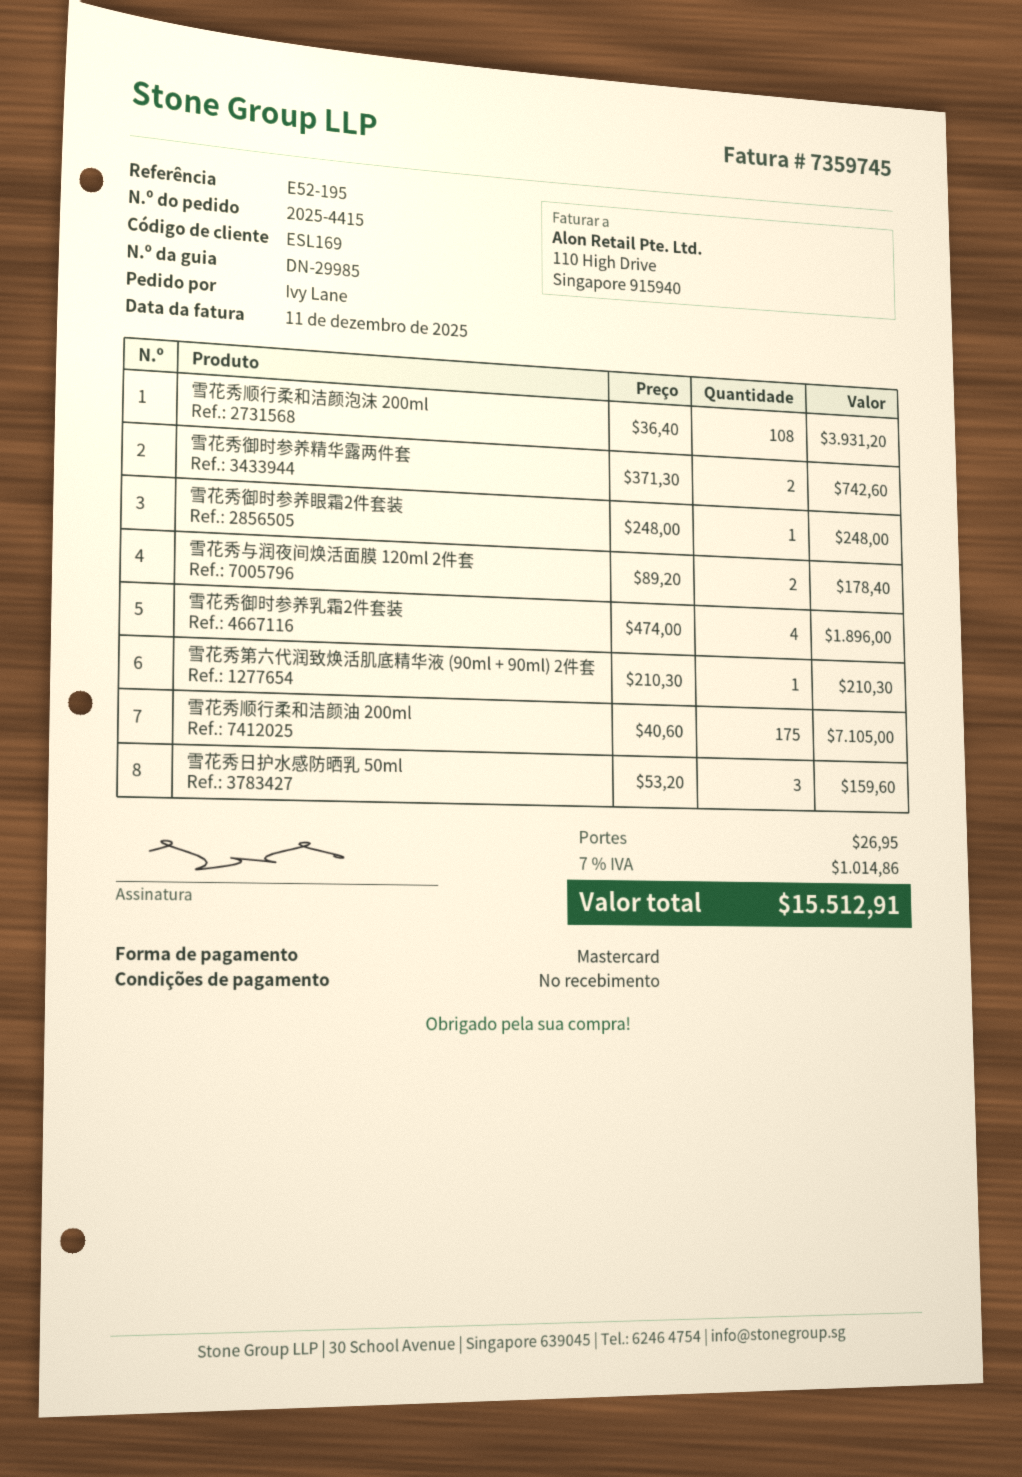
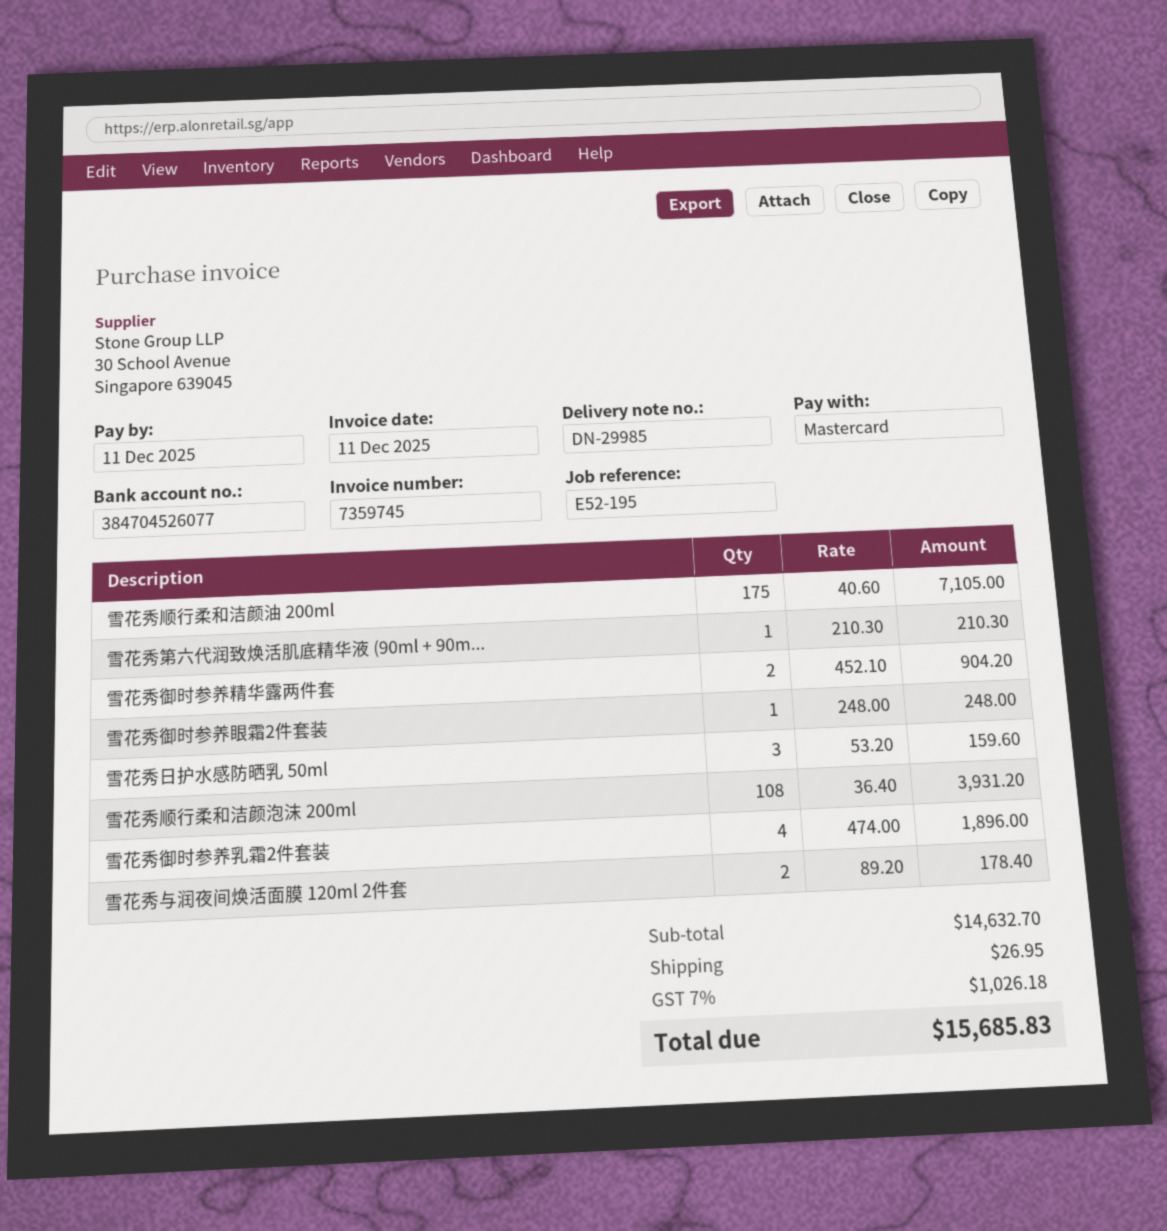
雪花秀御时参养精华露两件套: 2 x 371.30 = 742.60 -> 2 x 452.10 = 904.20
tax: 7% = 1014.86 -> 7% = 1026.18
total: 15512.91 -> 15685.83

